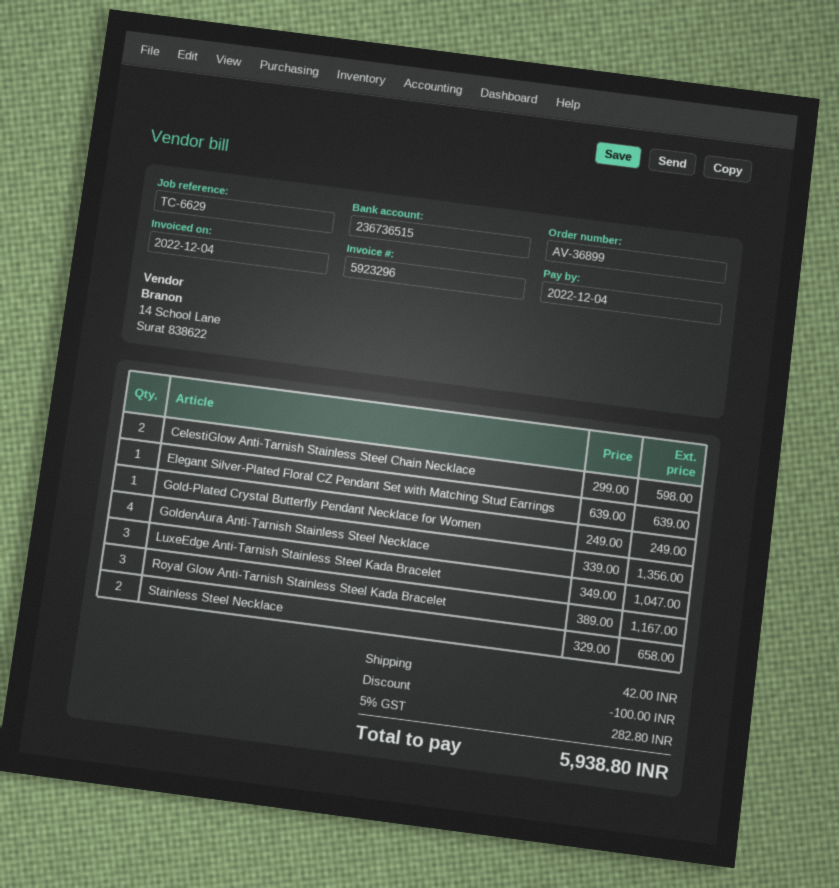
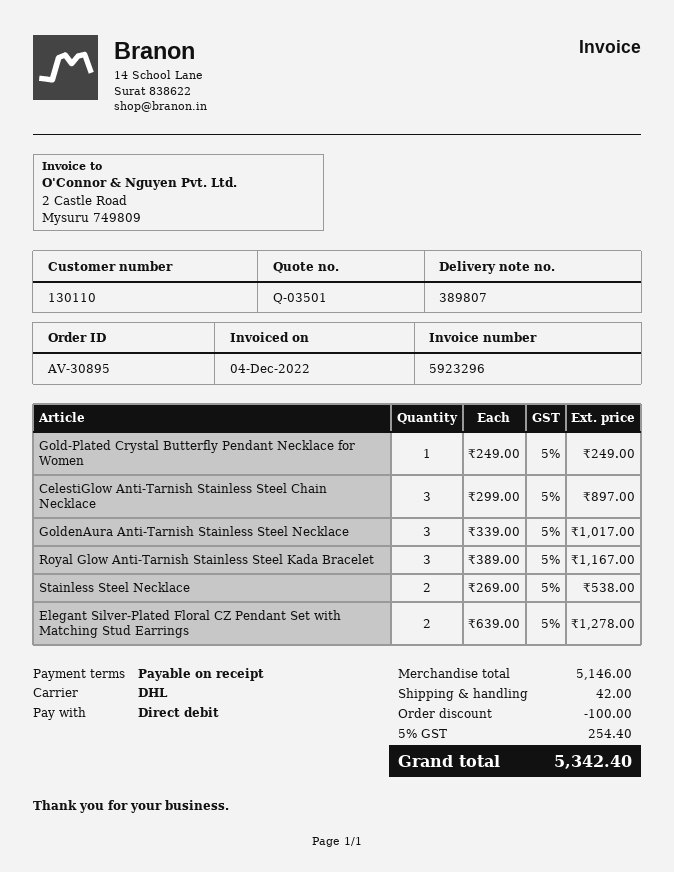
order number: AV-36899 -> AV-30895
CelestiGlow Anti-Tarnish Stainless Steel Chain Necklace: 2 x 299.00 = 598.00 -> 3 x 299.00 = 897.00
Elegant Silver-Plated Floral CZ Pendant Set with Matching Stud Earrings: 1 x 639.00 = 639.00 -> 2 x 639.00 = 1278.00
GoldenAura Anti-Tarnish Stainless Steel Necklace: 4 x 339.00 = 1356.00 -> 3 x 339.00 = 1017.00
LuxeEdge Anti-Tarnish Stainless Steel Kada Bracelet: 3 x 349.00 = 1047.00 -> none
Stainless Steel Necklace: 2 x 329.00 = 658.00 -> 2 x 269.00 = 538.00
tax: 5% = 282.80 -> 5% = 254.40
total: 5938.80 -> 5342.40

